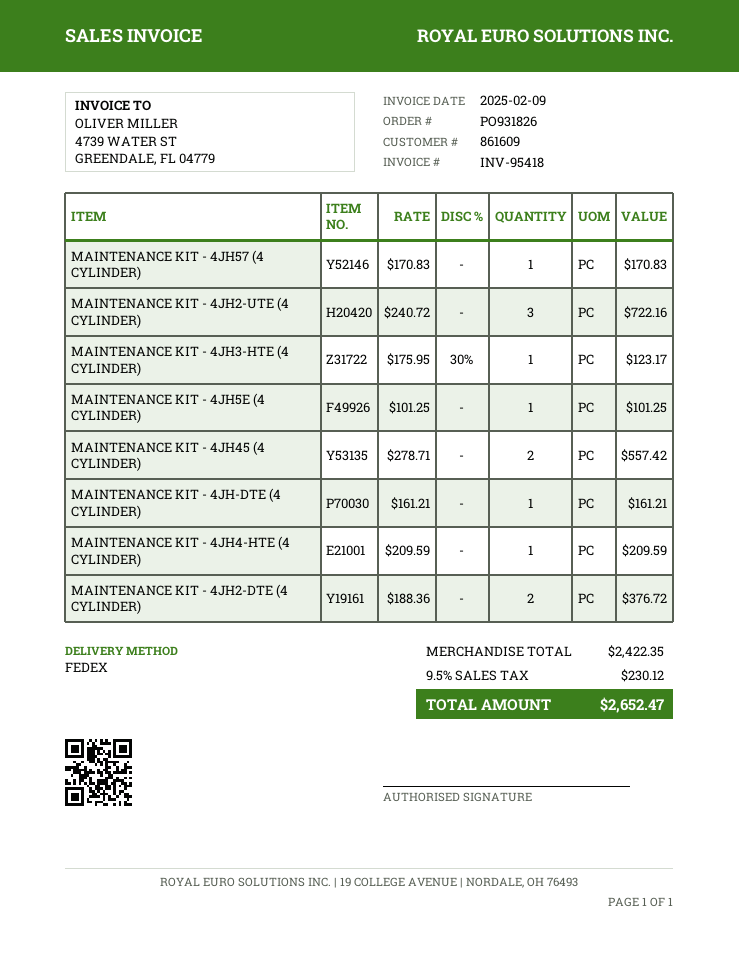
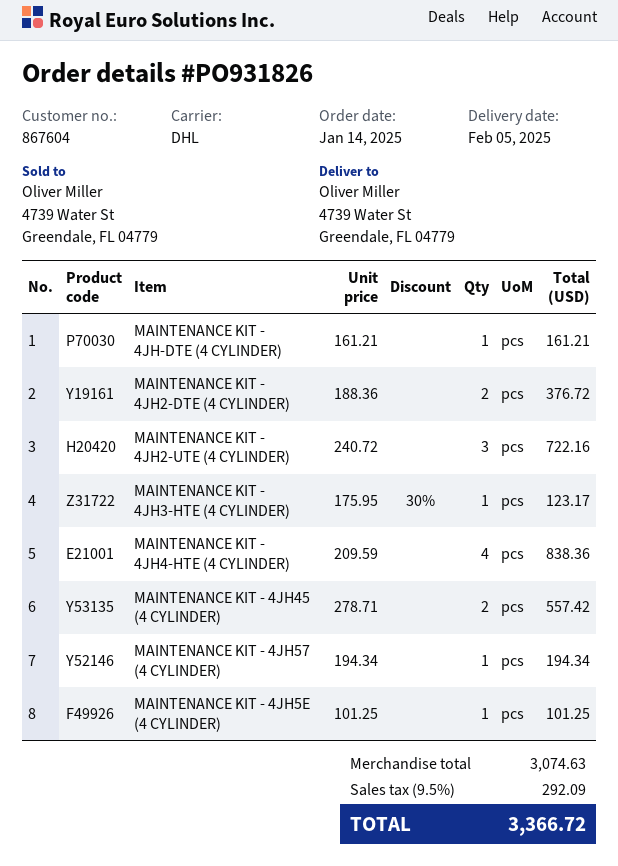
customer number: 861609 -> 867604
shipping method: FedEx -> DHL
MAINTENANCE KIT - 4JH57 (4 CYLINDER): 1 x 170.83 = 170.83 -> 1 x 194.34 = 194.34
MAINTENANCE KIT - 4JH4-HTE (4 CYLINDER): 1 x 209.59 = 209.59 -> 4 x 209.59 = 838.36
subtotal: 2422.35 -> 3074.63
tax: 9.5% = 230.12 -> 9.5% = 292.09
total: 2652.47 -> 3366.72

